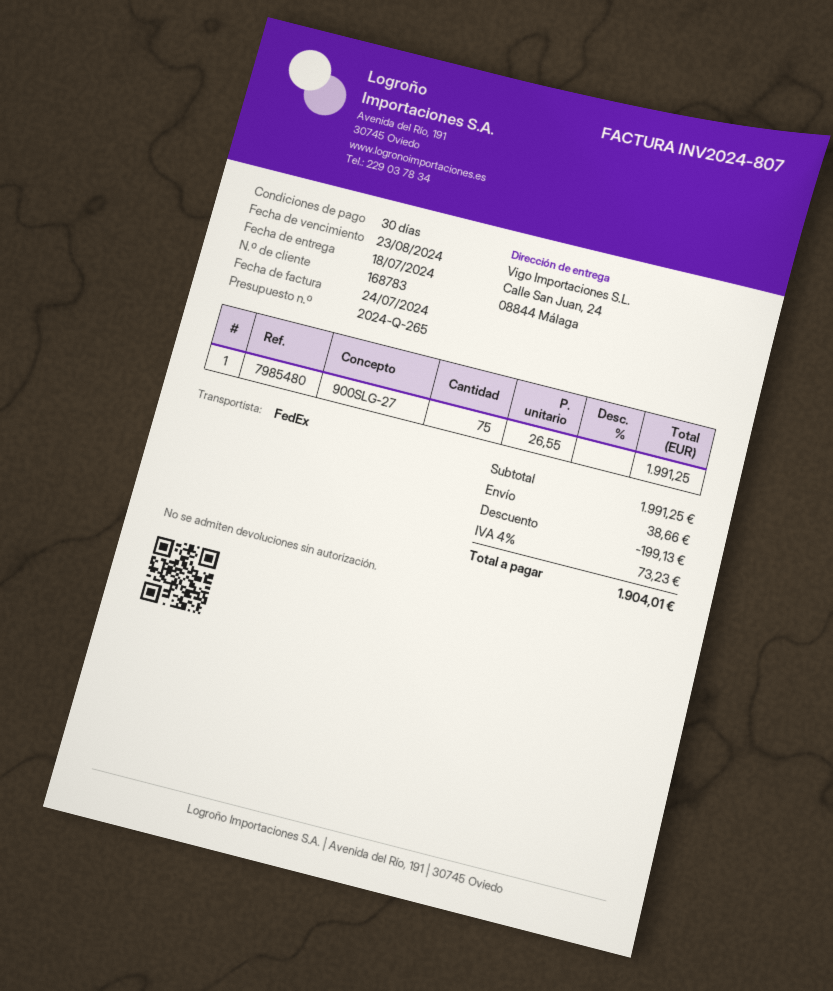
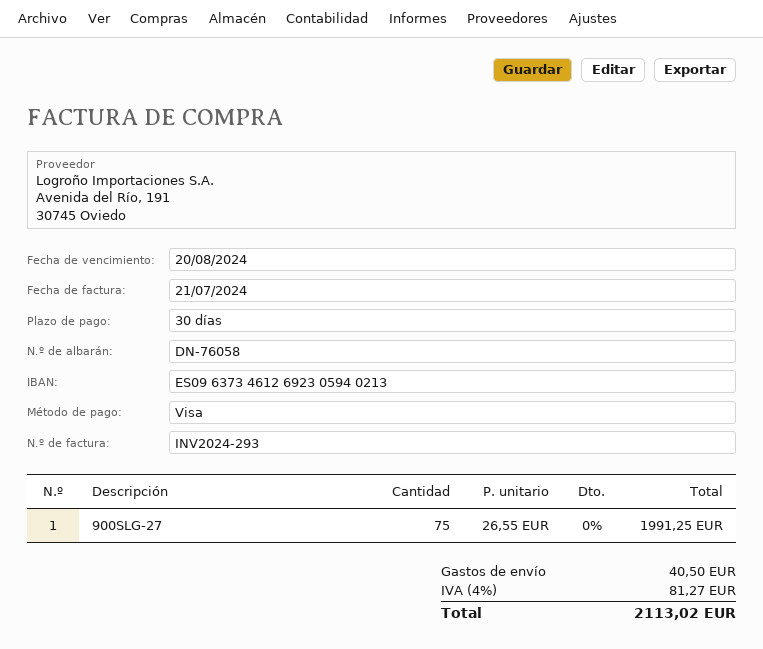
invoice number: INV2024-807 -> INV2024-293
invoice date: 2024-07-24 -> 2024-07-21
due date: 2024-08-23 -> 2024-08-20
discount: 199.13 -> none
shipping: 38.66 -> 40.50
tax: 4% = 73.23 -> 4% = 81.27
total: 1904.01 -> 2113.02

